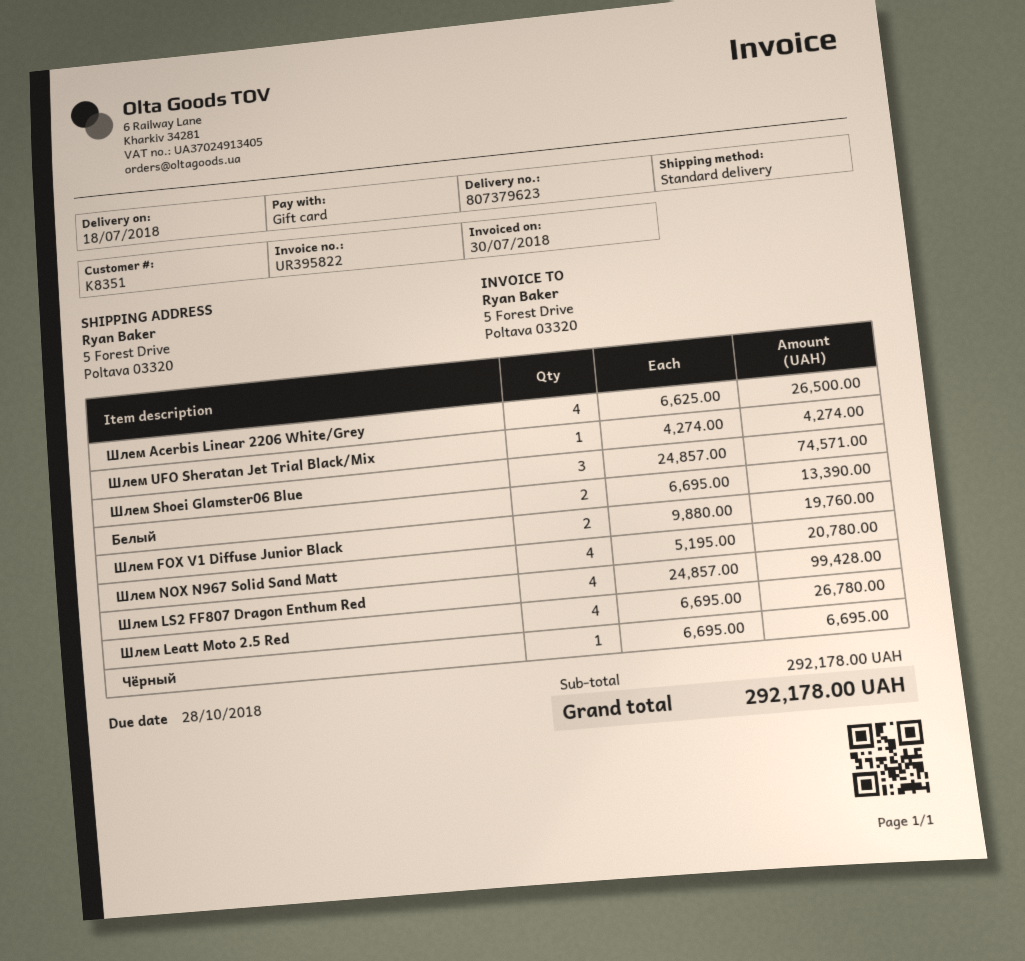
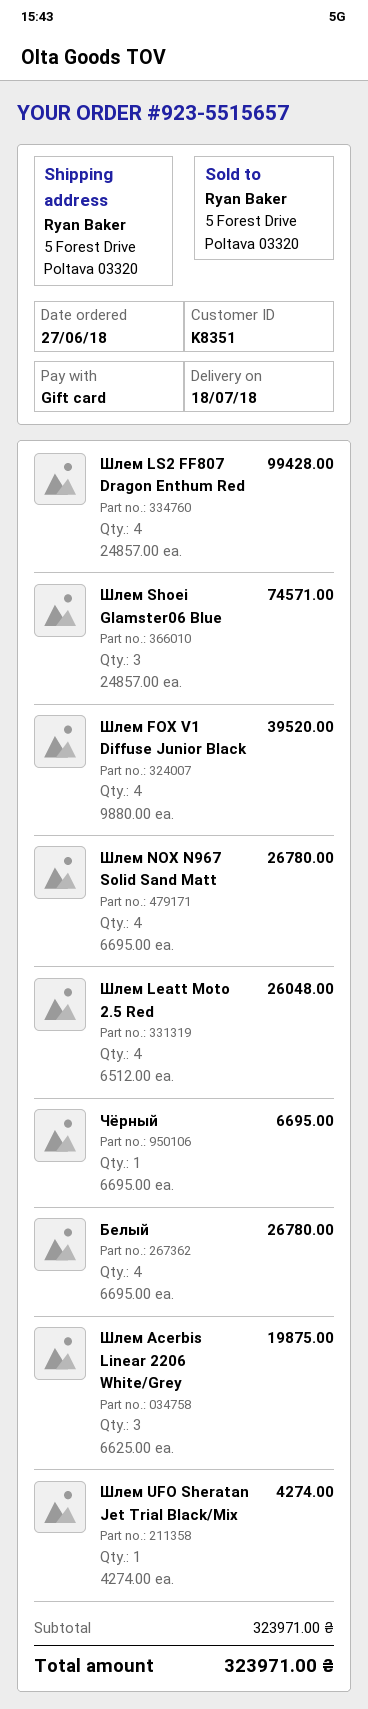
Шлем Acerbis Linear 2206 White/Grey: 4 x 6625.00 = 26500.00 -> 3 x 6625.00 = 19875.00
Белый: 2 x 6695.00 = 13390.00 -> 4 x 6695.00 = 26780.00
Шлем FOX V1 Diffuse Junior Black: 2 x 9880.00 = 19760.00 -> 4 x 9880.00 = 39520.00
Шлем NOX N967 Solid Sand Matt: 4 x 5195.00 = 20780.00 -> 4 x 6695.00 = 26780.00
Шлем Leatt Moto 2.5 Red: 4 x 6695.00 = 26780.00 -> 4 x 6512.00 = 26048.00
subtotal: 292178.00 -> 323971.00
total: 292178.00 -> 323971.00

